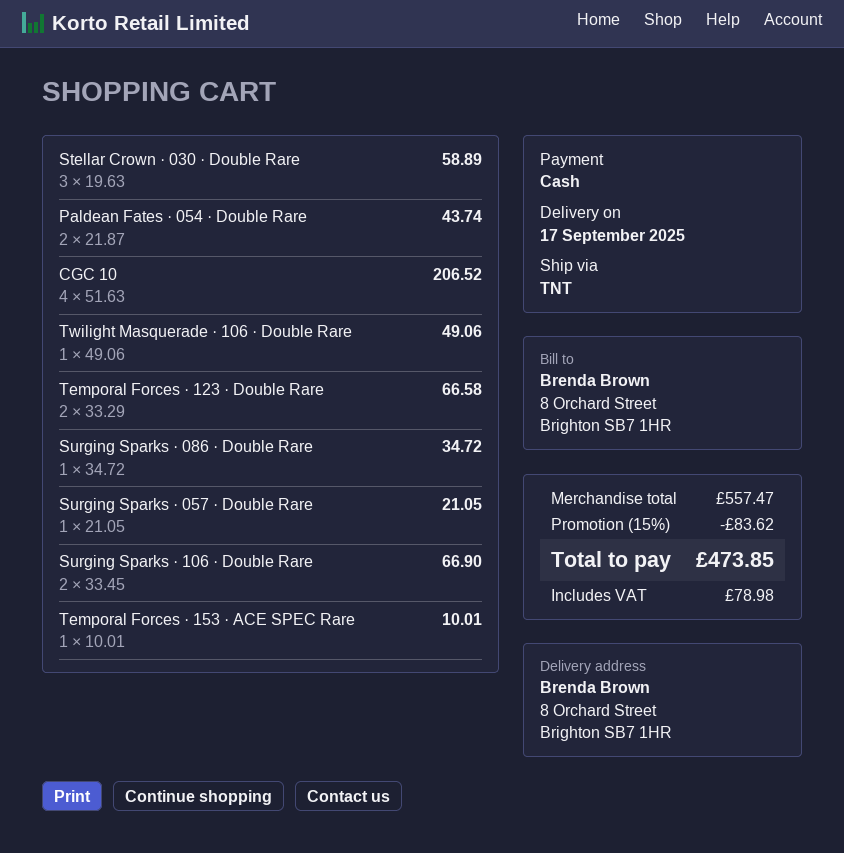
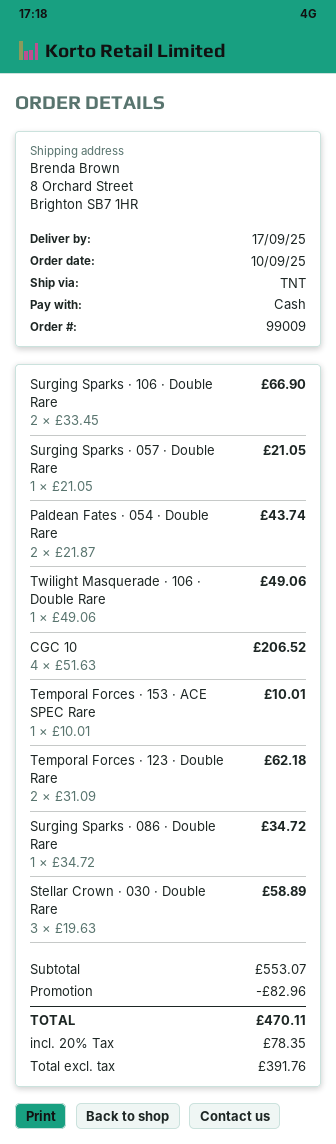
Temporal Forces · 123 · Double Rare: 2 x 33.29 = 66.58 -> 2 x 31.09 = 62.18
subtotal: 557.47 -> 553.07
discount: 83.62 -> 82.96
tax: 78.98 -> 78.35
total: 473.85 -> 470.11

